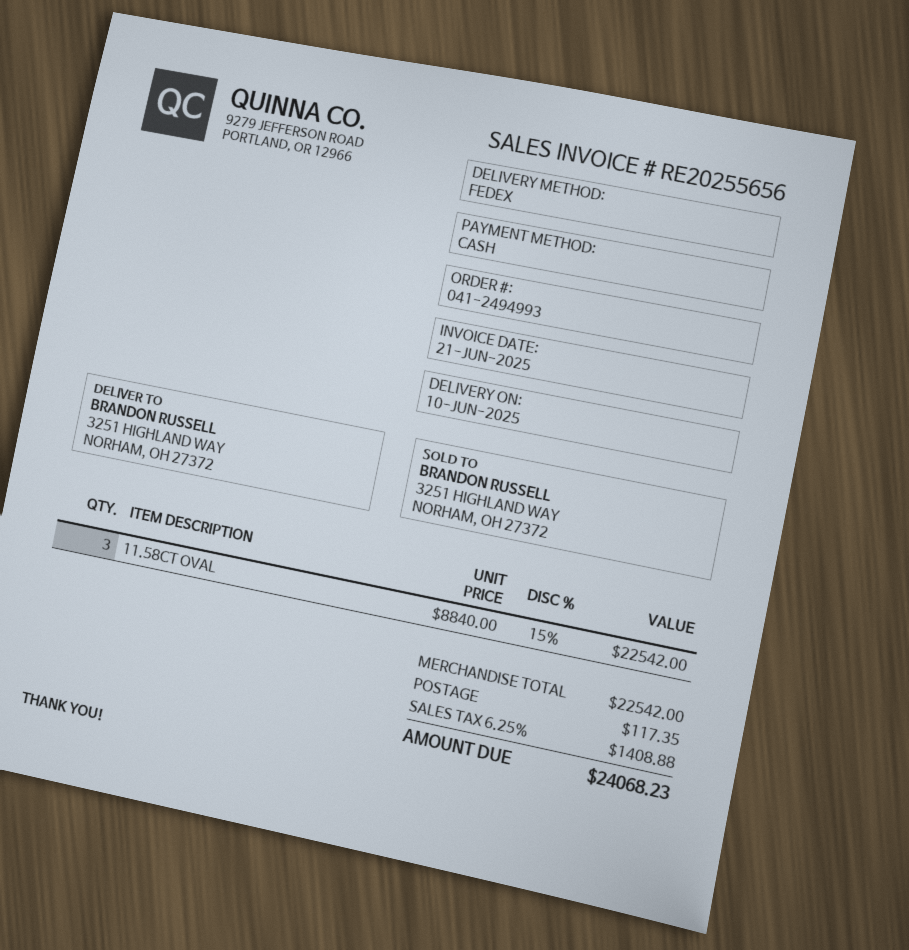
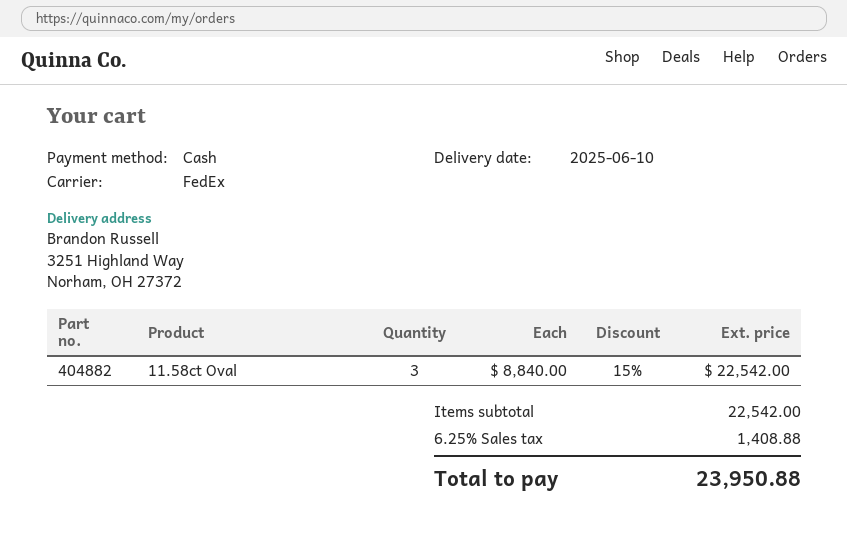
shipping: 117.35 -> none
total: 24068.23 -> 23950.88

